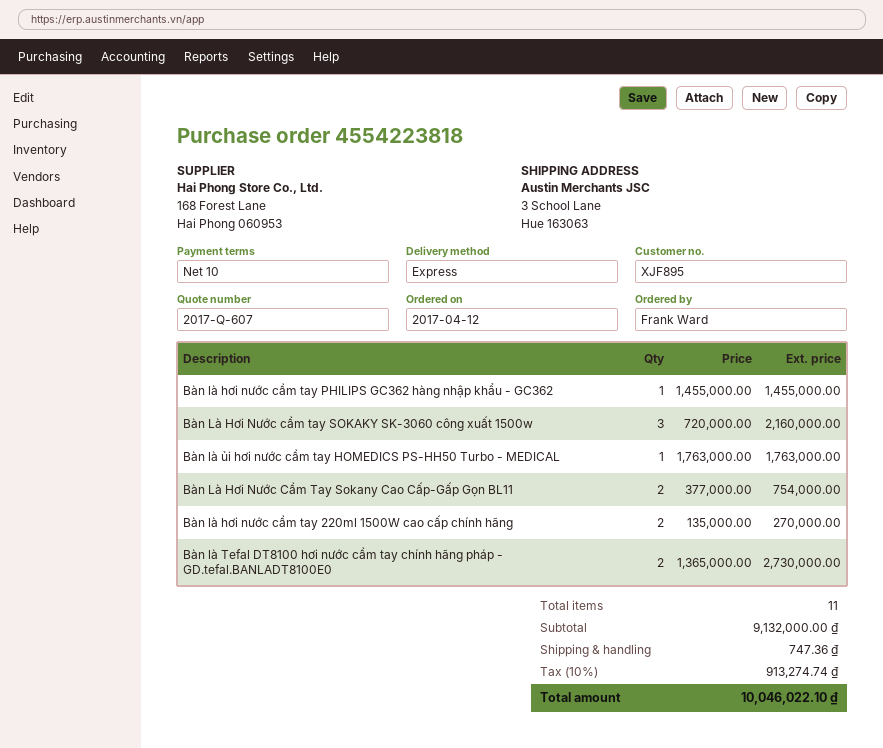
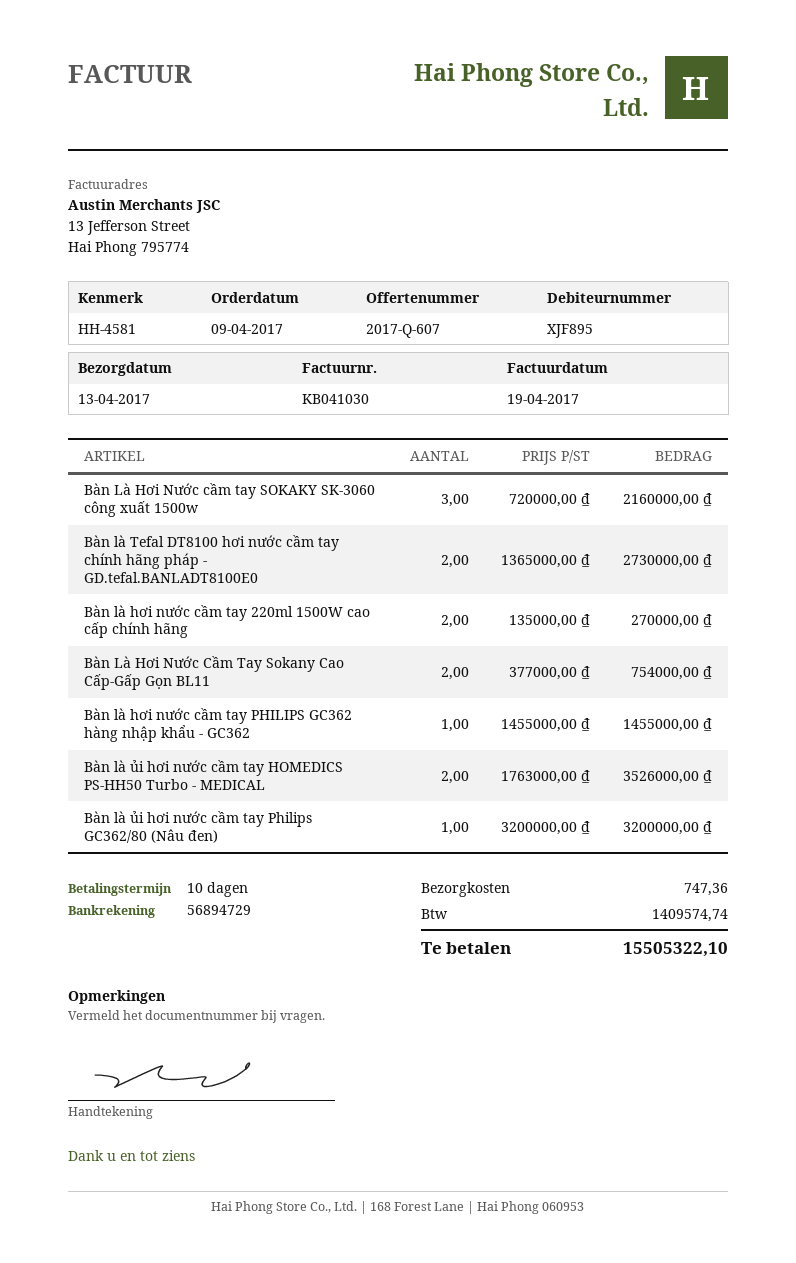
order date: 2017-04-12 -> 2017-04-09
Bàn là ủi hơi nước cầm tay HOMEDICS PS-HH50 Turbo - MEDICAL: 1 x 1763000.00 = 1763000.00 -> 2 x 1763000.00 = 3526000.00
Bàn là ủi hơi nước cầm tay Philips GC362/80 (Nâu đen): none -> 1 x 3200000.00 = 3200000.00
tax: 913274.74 -> 1409574.74
total: 10046022.10 -> 15505322.10

